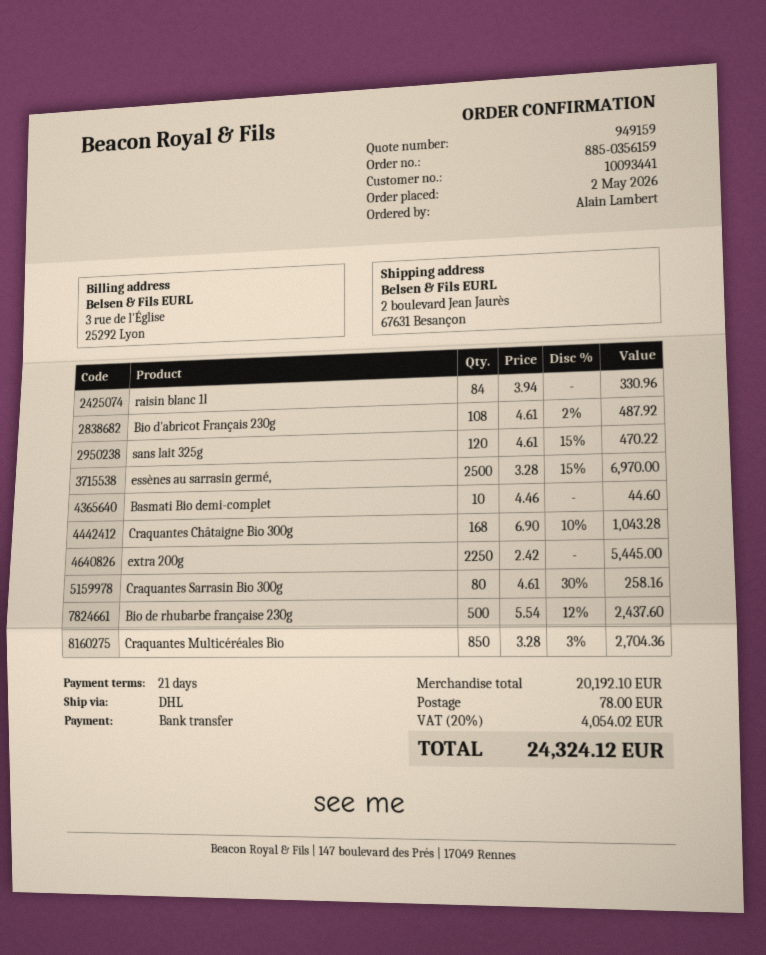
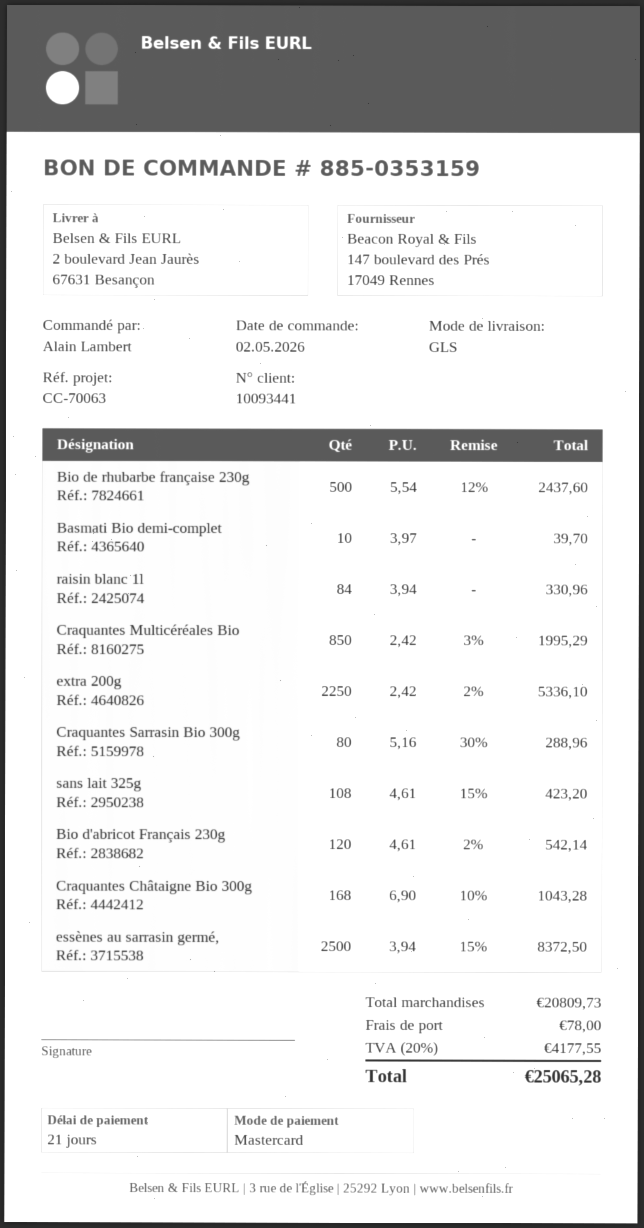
order number: 885-0356159 -> 885-0353159
payment method: bank transfer -> Mastercard
shipping method: DHL -> GLS
Bio d'abricot Français 230g: 108 x 4.61 - 2% = 487.92 -> 120 x 4.61 - 2% = 542.14
sans lait 325g: 120 x 4.61 - 15% = 470.22 -> 108 x 4.61 - 15% = 423.20
essènes au sarrasin germé,: 2500 x 3.28 - 15% = 6970.00 -> 2500 x 3.94 - 15% = 8372.50
Basmati Bio demi-complet: 10 x 4.46 = 44.60 -> 10 x 3.97 = 39.70
extra 200g: 2250 x 2.42 = 5445.00 -> 2250 x 2.42 - 2% = 5336.10
Craquantes Sarrasin Bio 300g: 80 x 4.61 - 30% = 258.16 -> 80 x 5.16 - 30% = 288.96
Craquantes Multicéréales Bio: 850 x 3.28 - 3% = 2704.36 -> 850 x 2.42 - 3% = 1995.29
subtotal: 20192.10 -> 20809.73
tax: 20% = 4054.02 -> 20% = 4177.55
total: 24324.12 -> 25065.28

